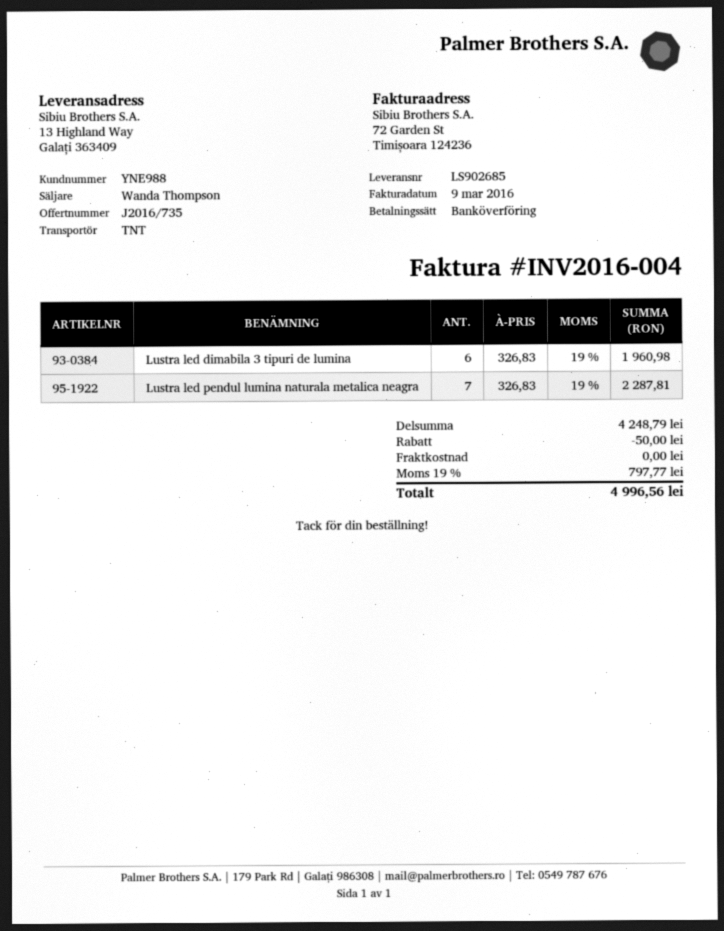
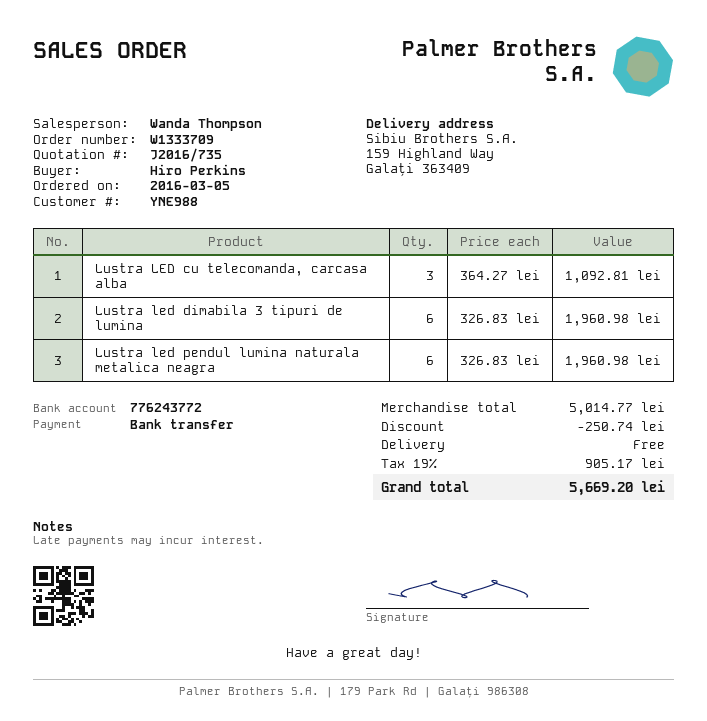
ship to: 13 Highland Way, Galați 363409 -> 159 Highland Way, Galați 363409
Lustra led pendul lumina naturala metalica neagra: 7 x 326.83 = 2287.81 -> 6 x 326.83 = 1960.98
Lustra LED cu telecomanda, carcasa alba: none -> 3 x 364.27 = 1092.81
subtotal: 4248.79 -> 5014.77
discount: 50.00 -> 250.74
tax: 19% = 797.77 -> 19% = 905.17
total: 4996.56 -> 5669.20

